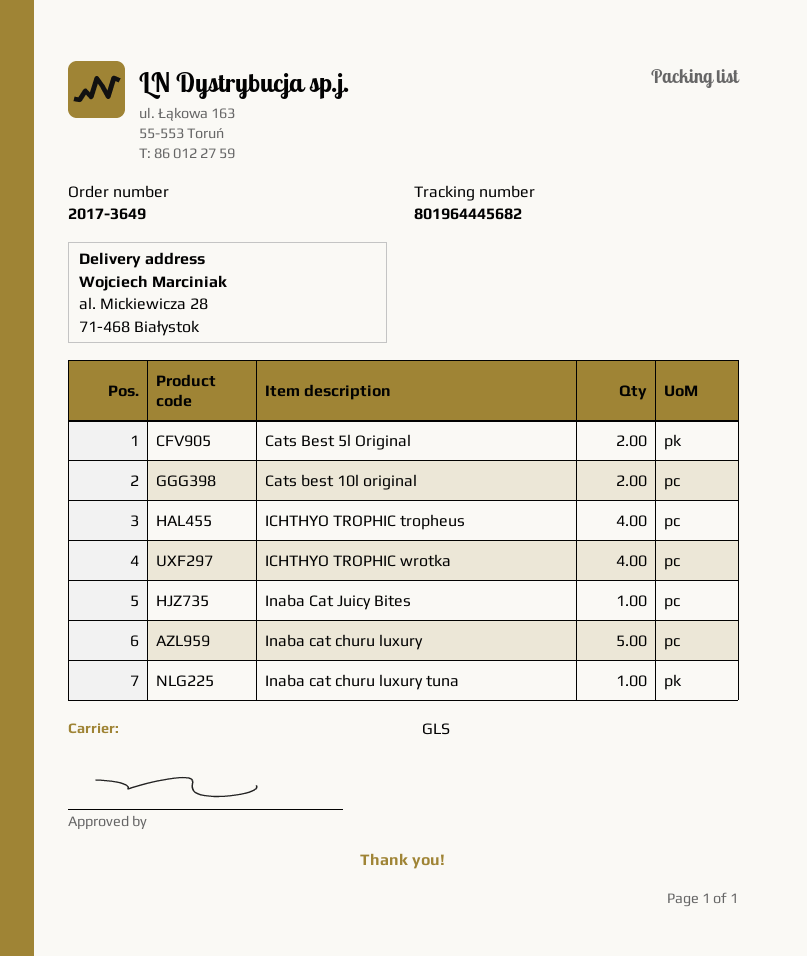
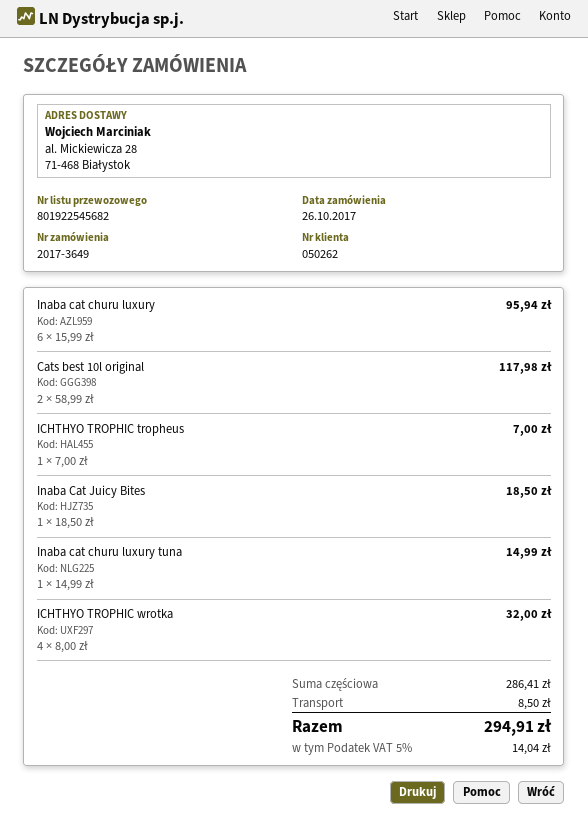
tracking number: 801964445682 -> 801922545682
Cats Best 5l Original: 2 -> none
ICHTHYO TROPHIC tropheus: 4 -> 1
Inaba cat churu luxury: 5 -> 6

